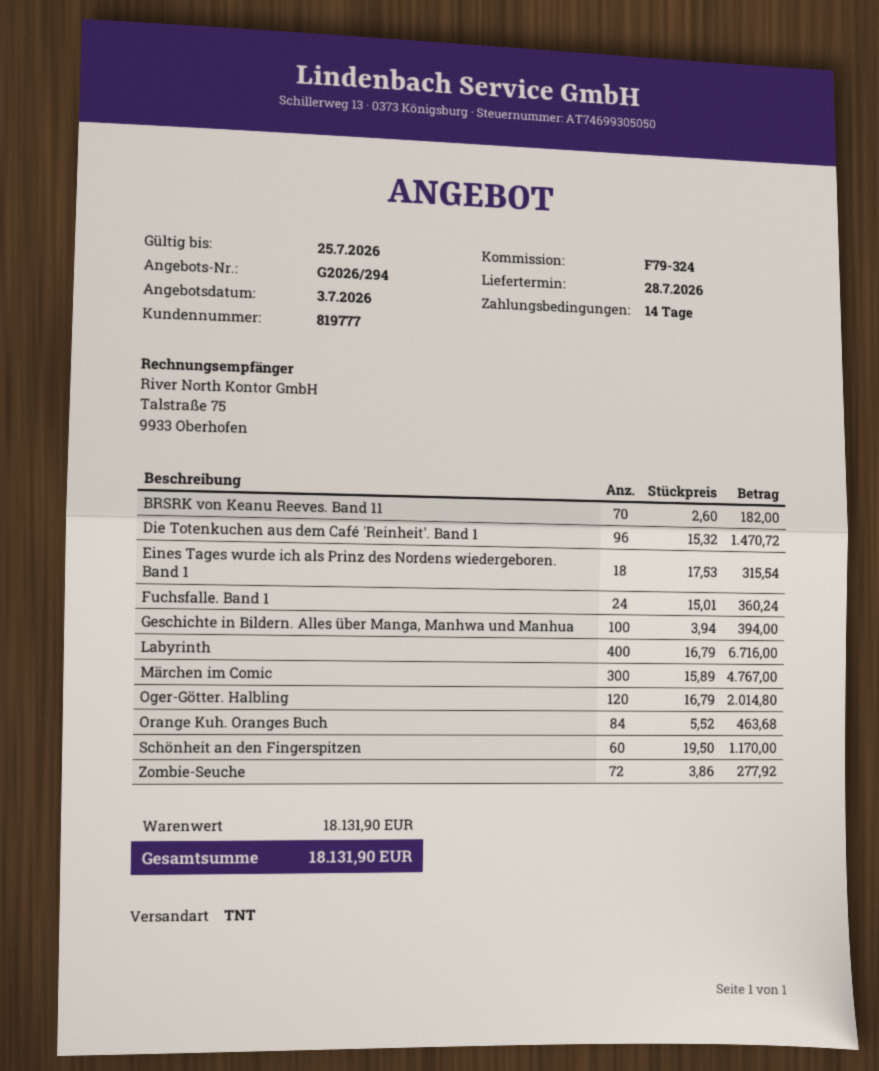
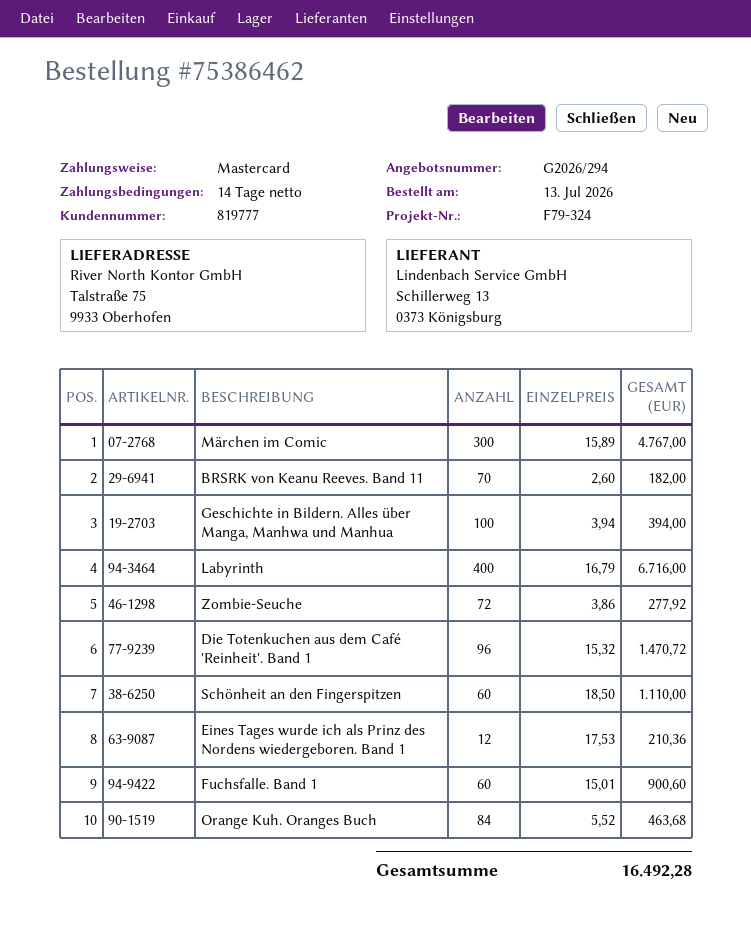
Eines Tages wurde ich als Prinz des Nordens wiedergeboren. Band 1: 18 x 17.53 = 315.54 -> 12 x 17.53 = 210.36
Fuchsfalle. Band 1: 24 x 15.01 = 360.24 -> 60 x 15.01 = 900.60
Oger-Götter. Halbling: 120 x 16.79 = 2014.80 -> none
Schönheit an den Fingerspitzen: 60 x 19.50 = 1170.00 -> 60 x 18.50 = 1110.00
total: 18131.90 -> 16492.28

